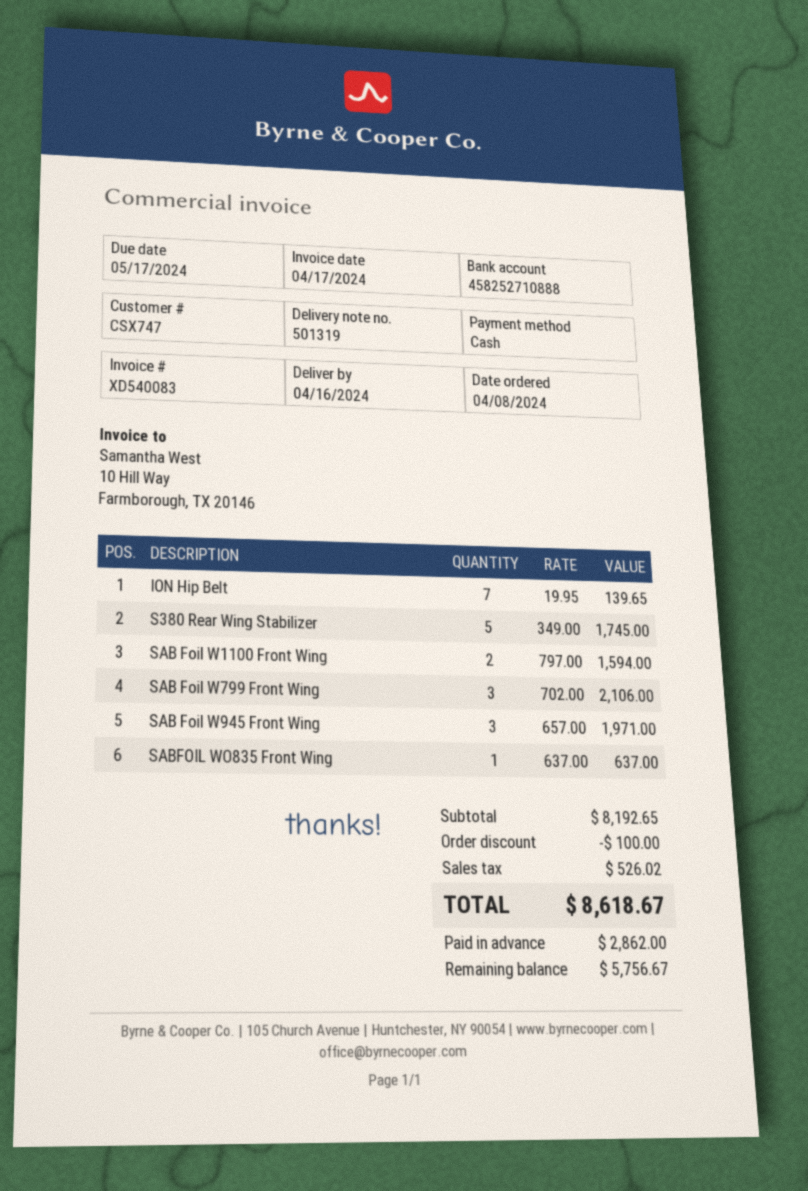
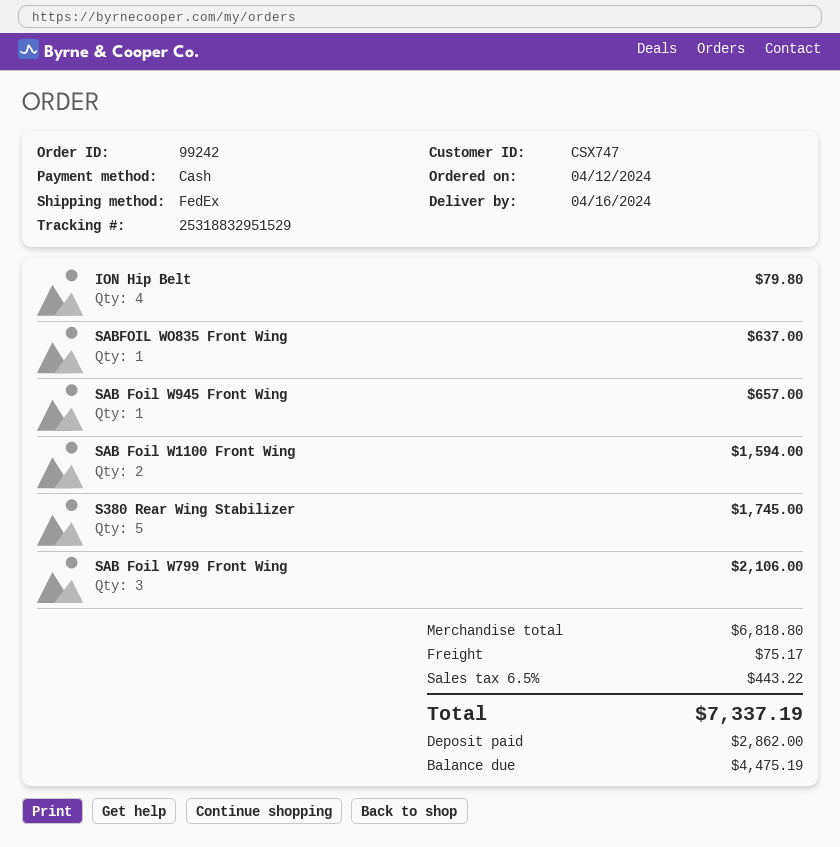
order date: 2024-04-08 -> 2024-04-12
ION Hip Belt: 7 for 139.65 -> 4 for 79.80
SAB Foil W945 Front Wing: 3 for 1971.00 -> 1 for 657.00
subtotal: 8192.65 -> 6818.80
discount: 100.00 -> none
shipping: none -> 75.17
tax: 526.02 -> 443.22
total: 8618.67 -> 7337.19
balance: 5756.67 -> 4475.19

